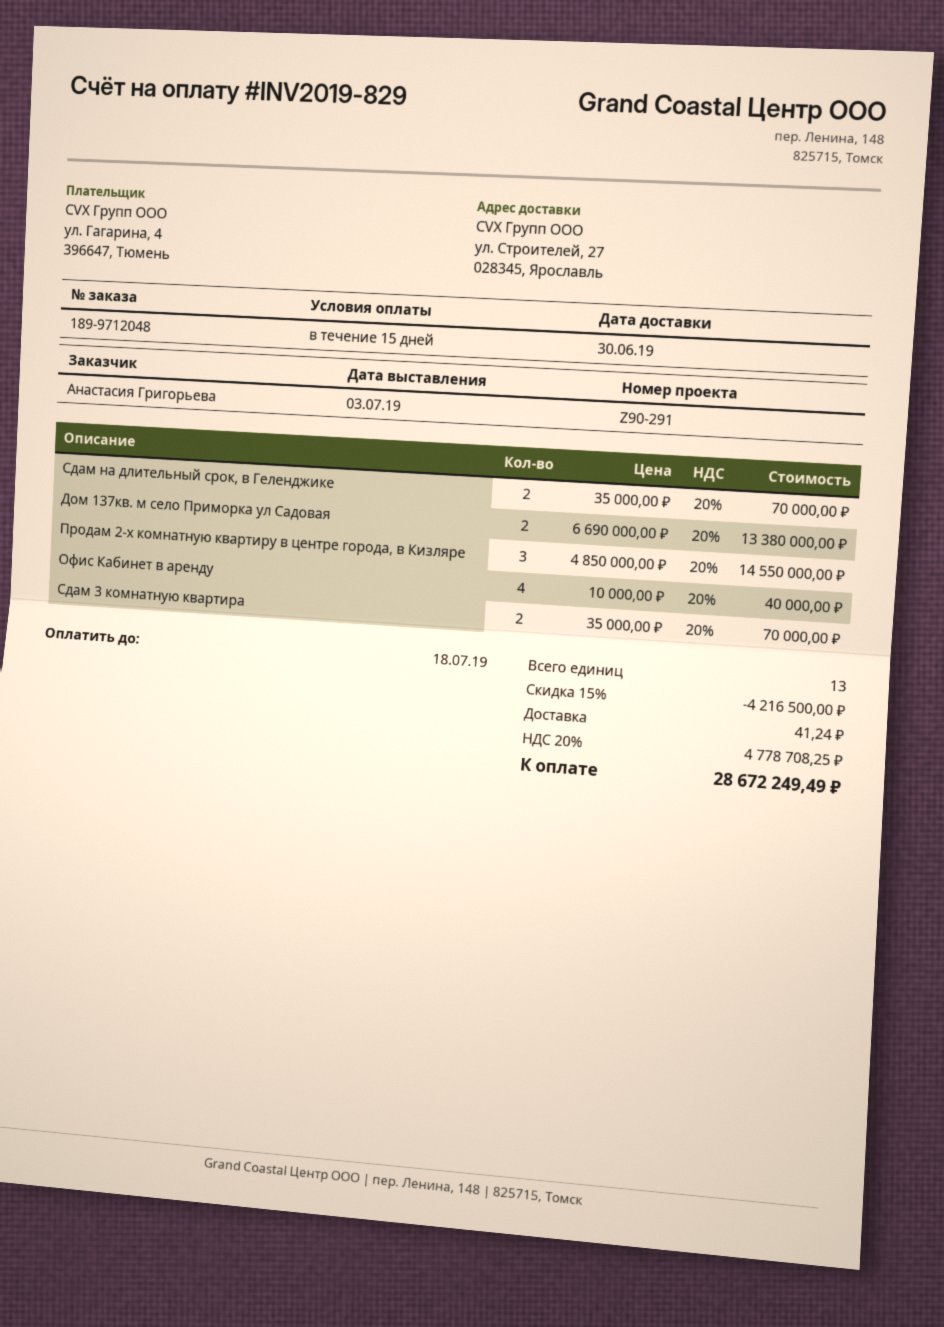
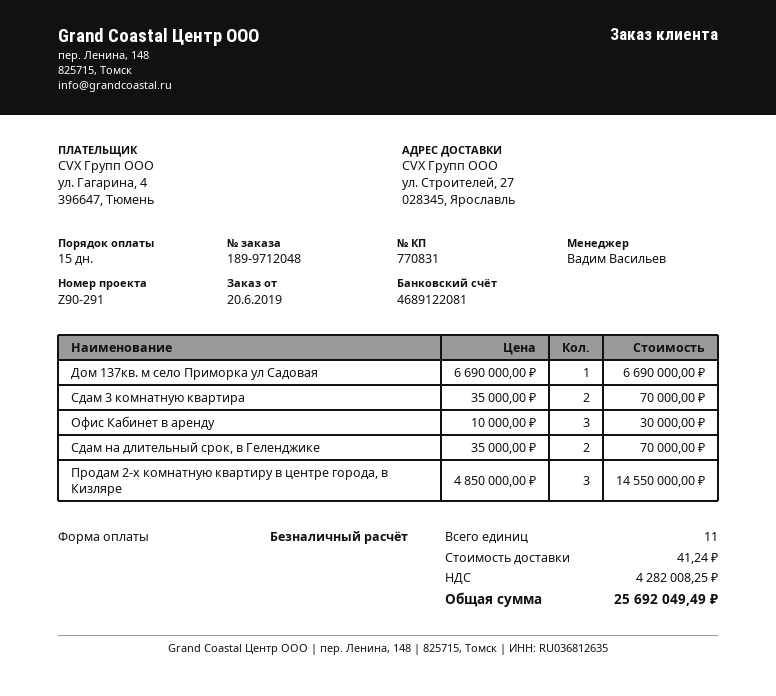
Дом 137кв. м село Приморка ул Садовая: 2 x 6690000.00 = 13380000.00 -> 1 x 6690000.00 = 6690000.00
Офис Кабинет в аренду: 4 x 10000.00 = 40000.00 -> 3 x 10000.00 = 30000.00
total quantity: 13 -> 11
discount: 15% = 4216500.00 -> none
tax: 4778708.25 -> 4282008.25
total: 28672249.49 -> 25692049.49

